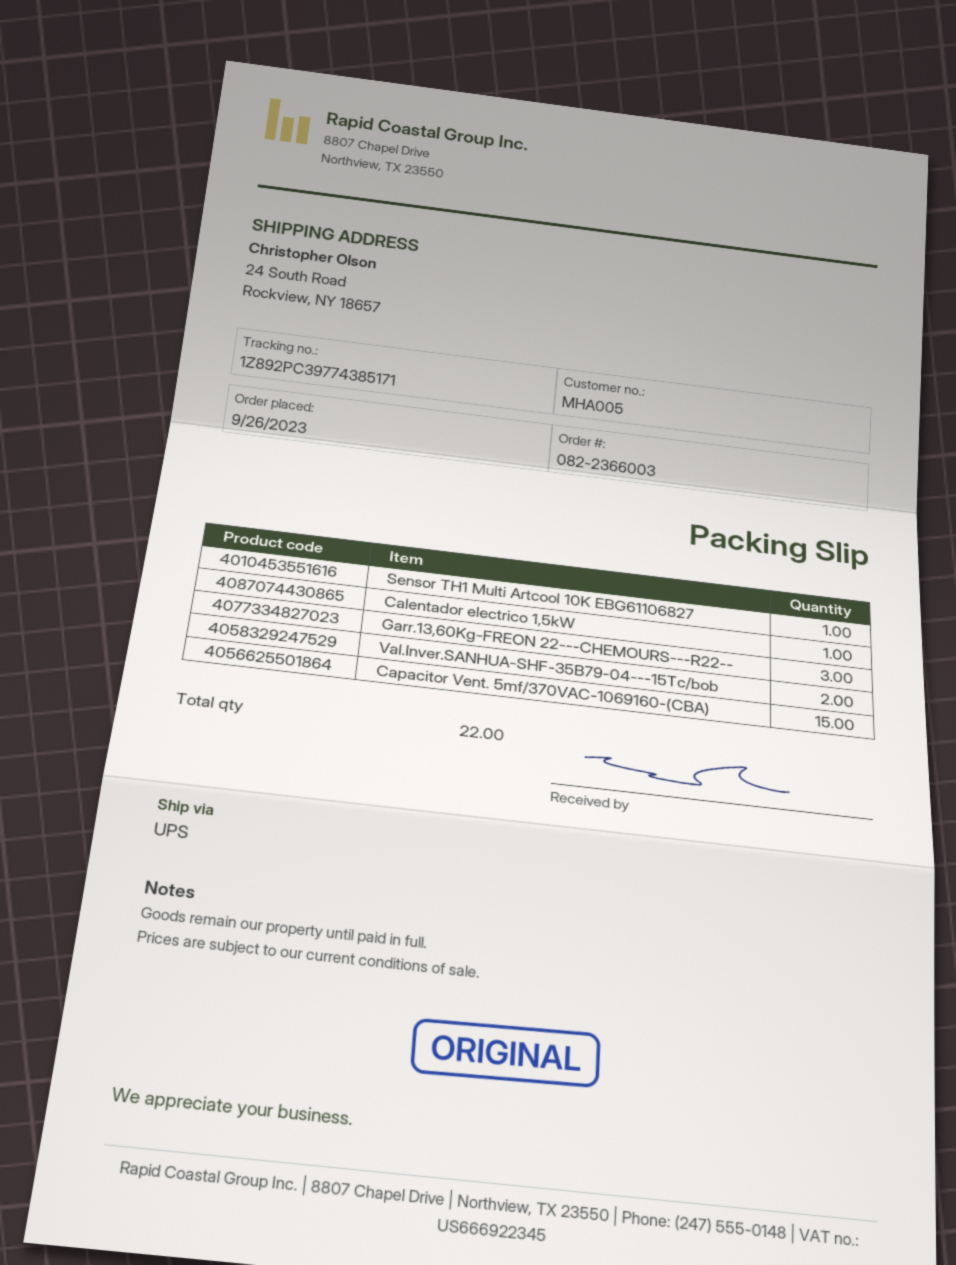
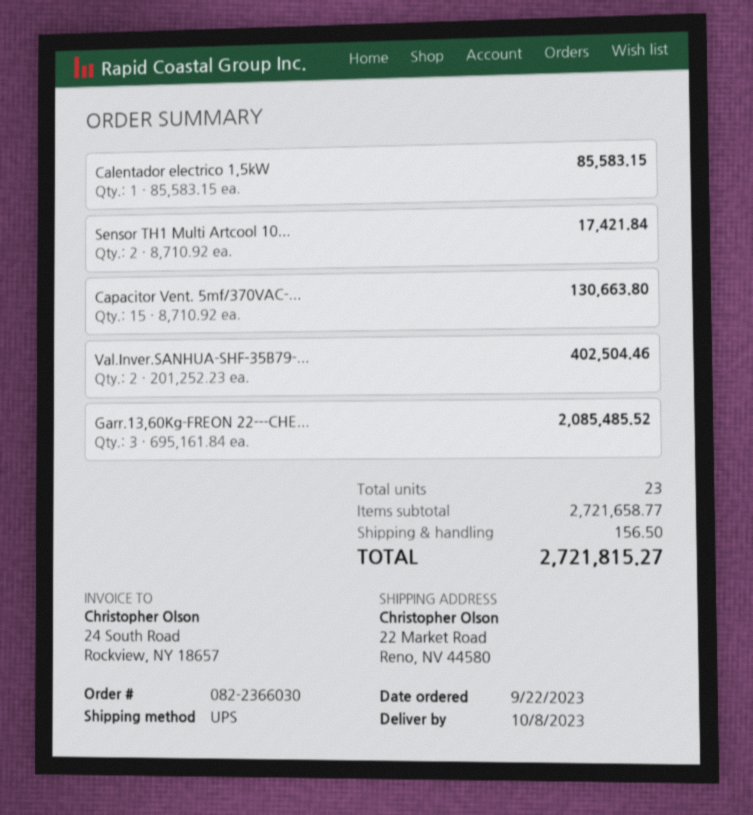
order number: 082-2366003 -> 082-2366030
order date: 2023-09-26 -> 2023-09-22
ship to: 24 South Road, Rockview, NY 18657 -> 22 Market Road, Reno, NV 44580
Sensor TH1 Multi Artcool 10K EBG61106827: 1 -> 2
total quantity: 22 -> 23

